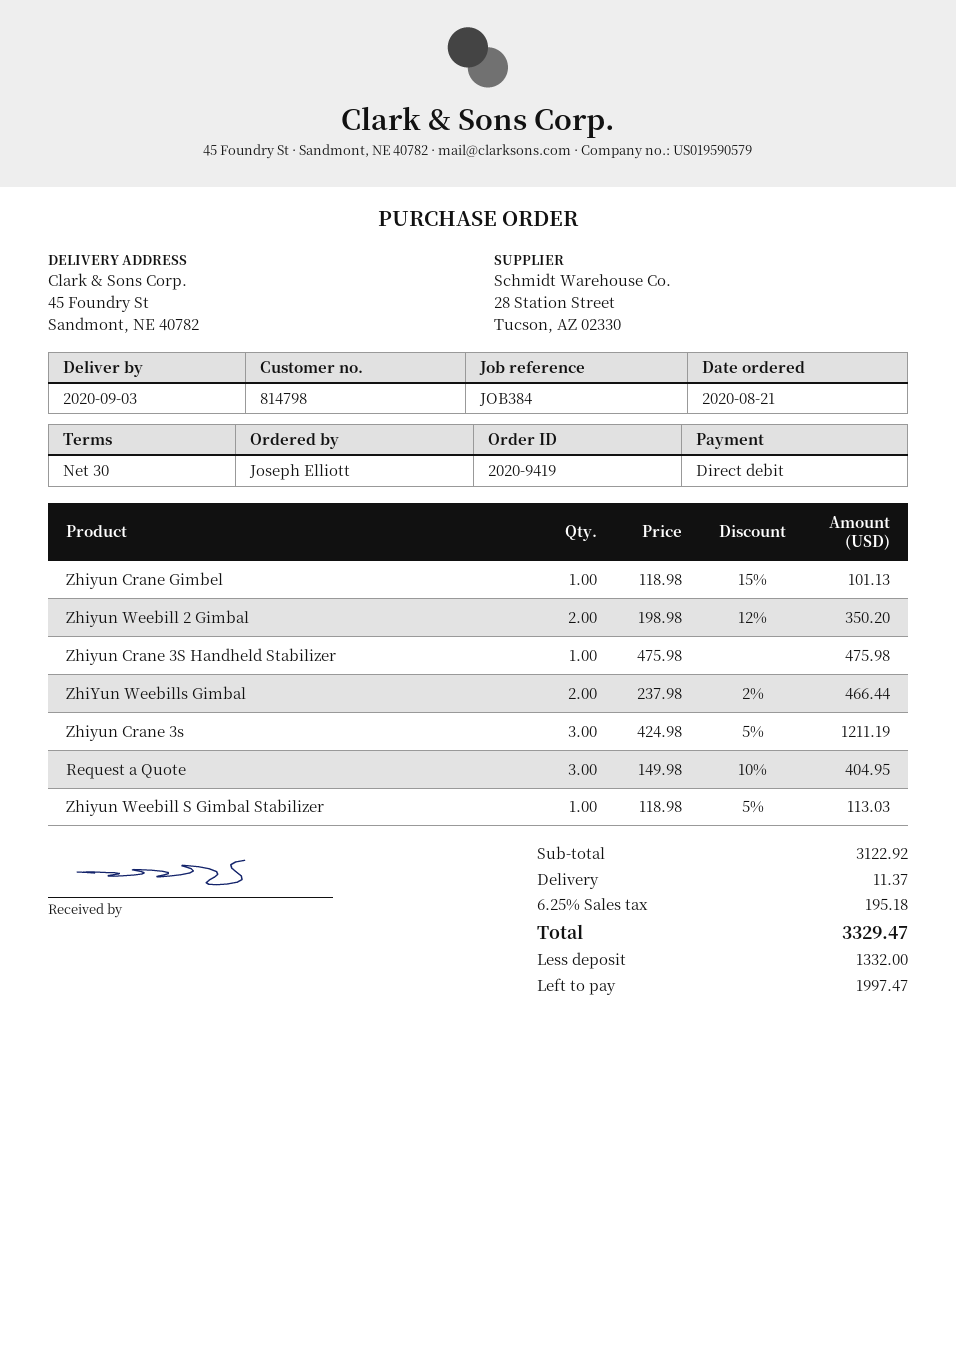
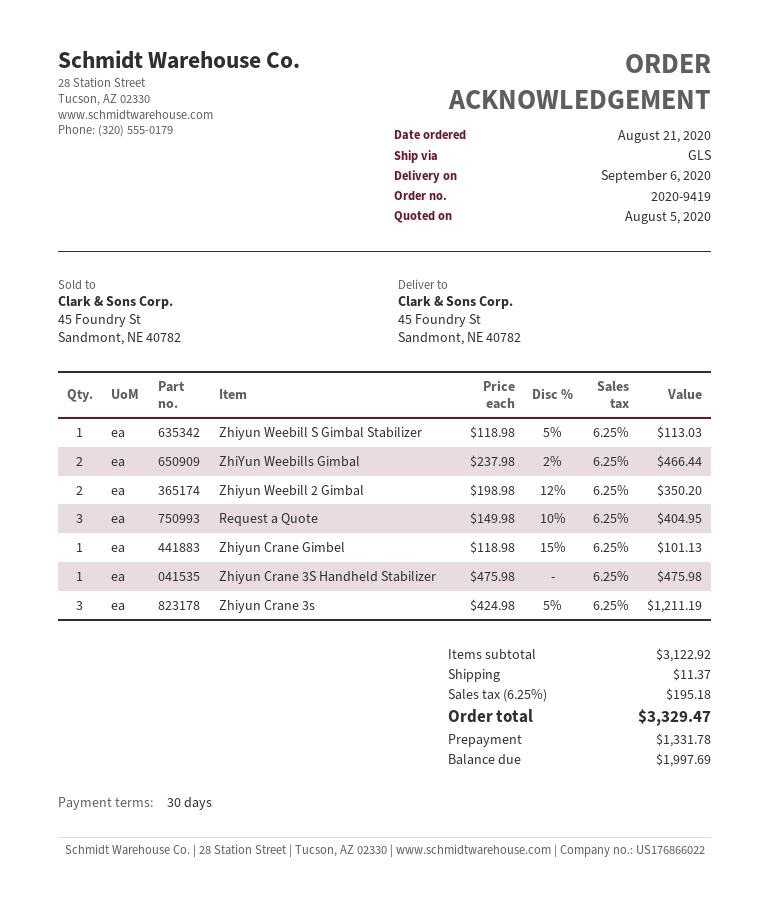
delivery date: 2020-09-03 -> 2020-09-06
deposit: 1332.00 -> 1331.78
balance: 1997.47 -> 1997.69

